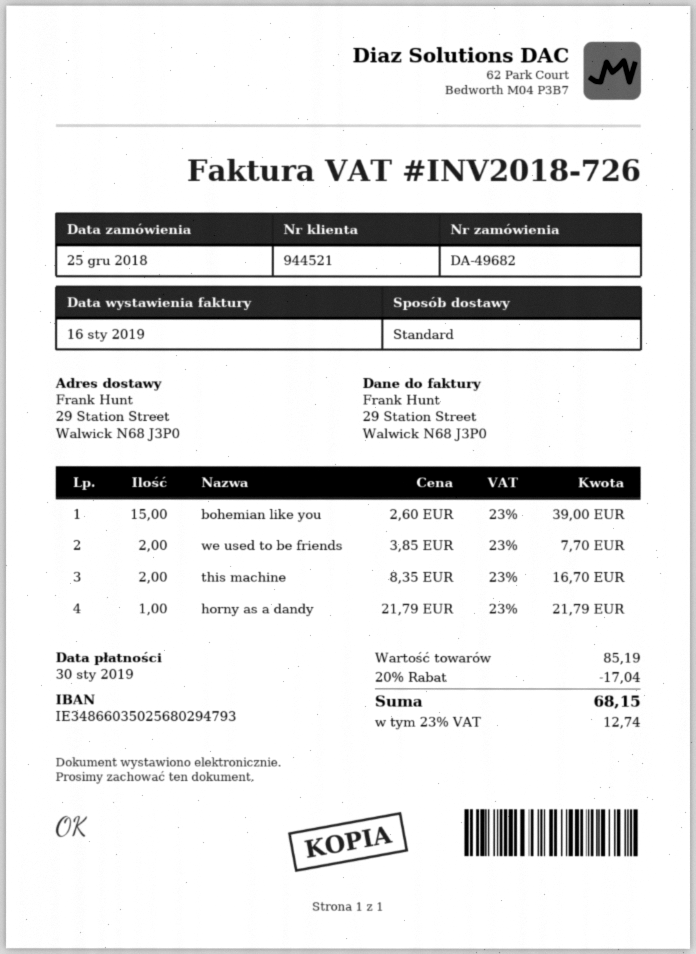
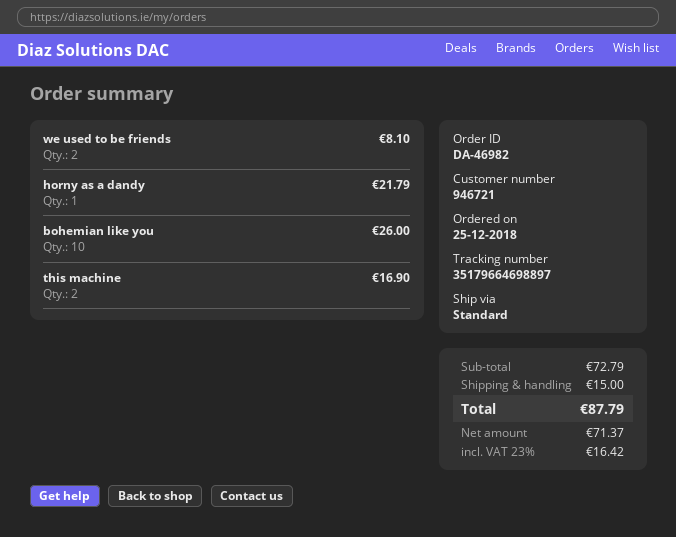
order number: DA-49682 -> DA-46982
customer number: 944521 -> 946721
bohemian like you: 15 for 39.00 -> 10 for 26.00
we used to be friends: 2 for 7.70 -> 2 for 8.10
this machine: 2 for 16.70 -> 2 for 16.90
subtotal: 85.19 -> 72.79
discount: 20% = 17.04 -> none
shipping: none -> 15.00
tax: 23% = 12.74 -> 23% = 16.42
total: 68.15 -> 87.79

